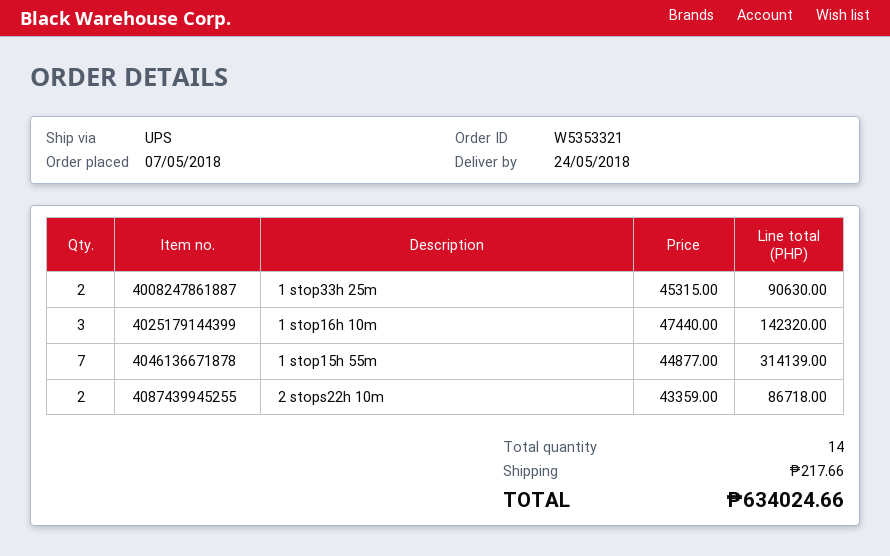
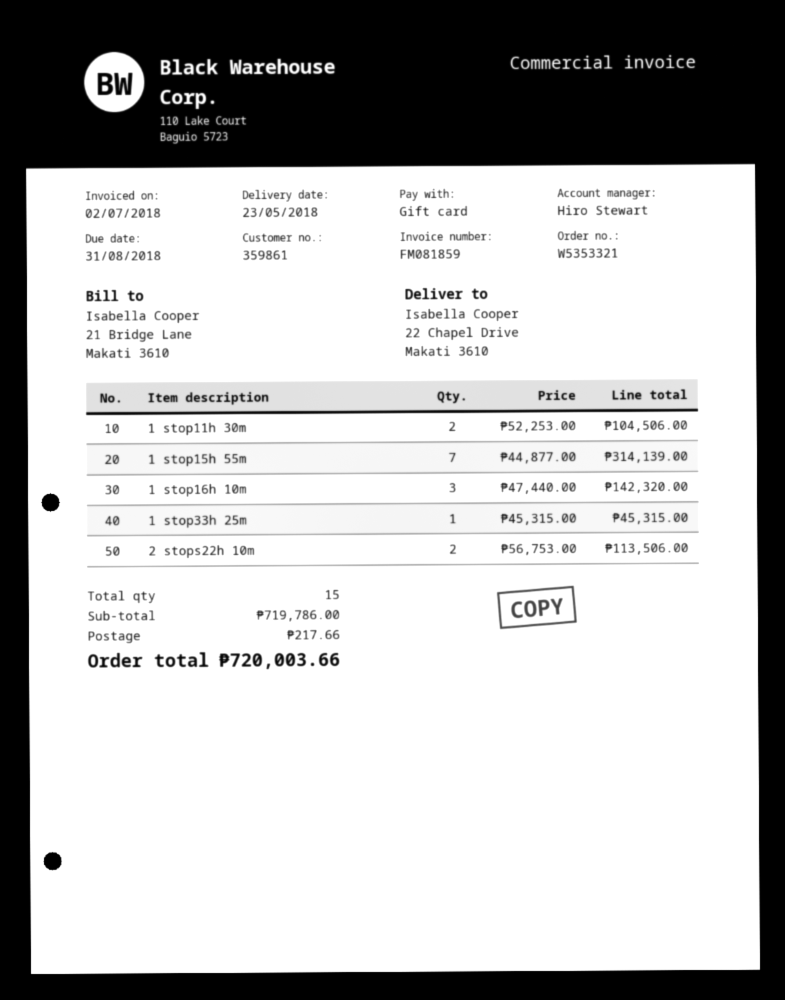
delivery date: 2018-05-24 -> 2018-05-23
1 stop33h 25m: 2 x 45315.00 = 90630.00 -> 1 x 45315.00 = 45315.00
2 stops22h 10m: 2 x 43359.00 = 86718.00 -> 2 x 56753.00 = 113506.00
1 stop11h 30m: none -> 2 x 52253.00 = 104506.00
total quantity: 14 -> 15
total: 634024.66 -> 720003.66

